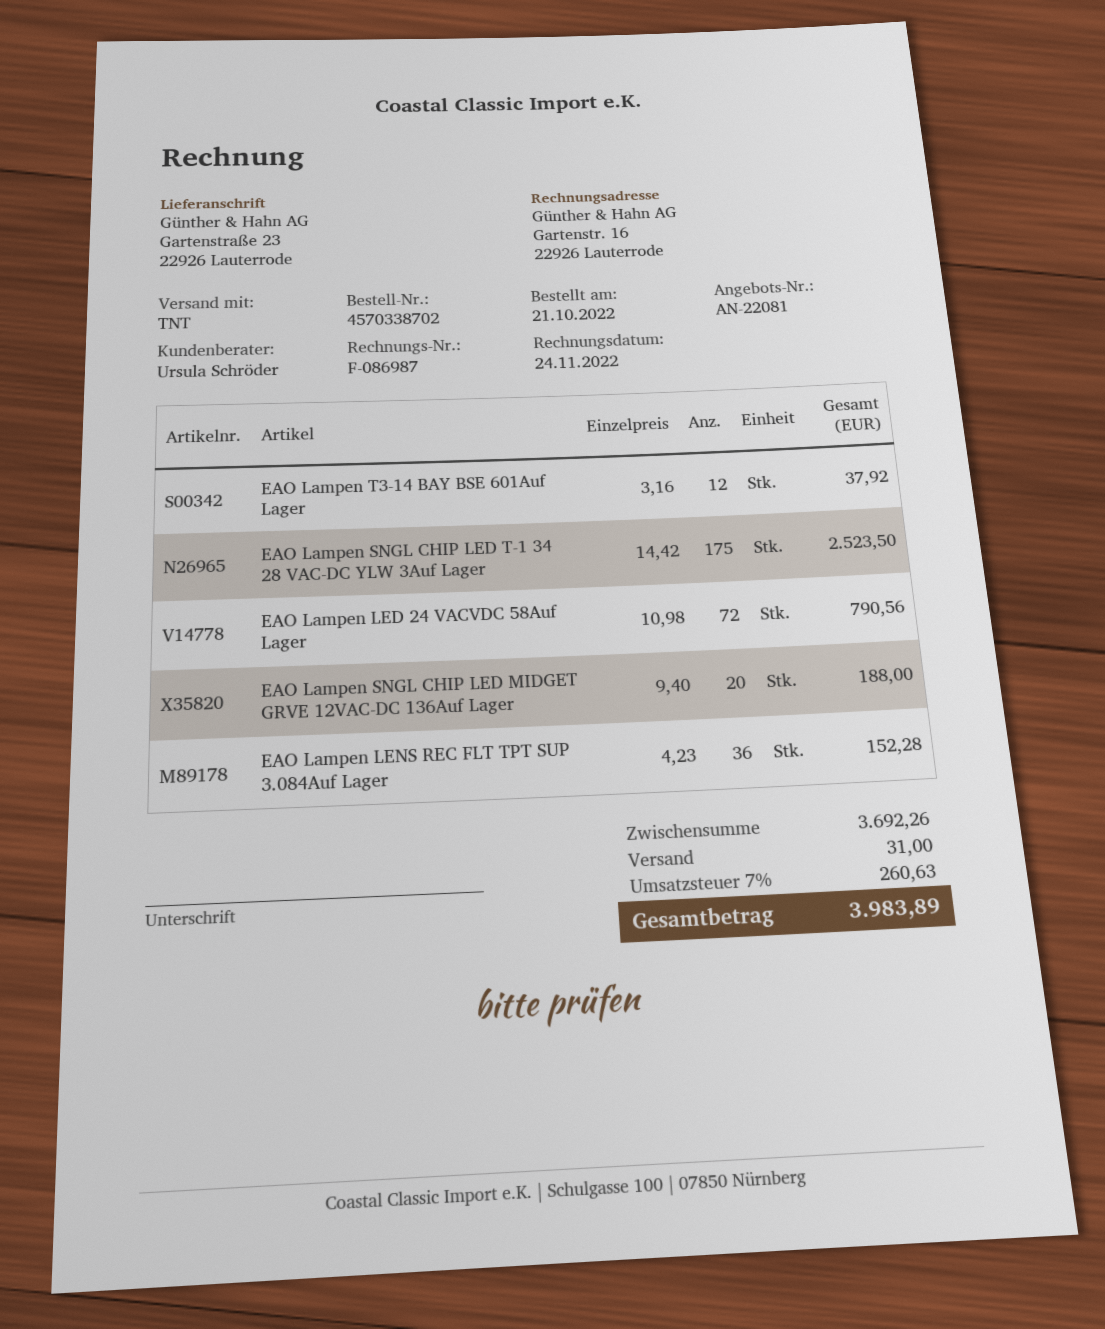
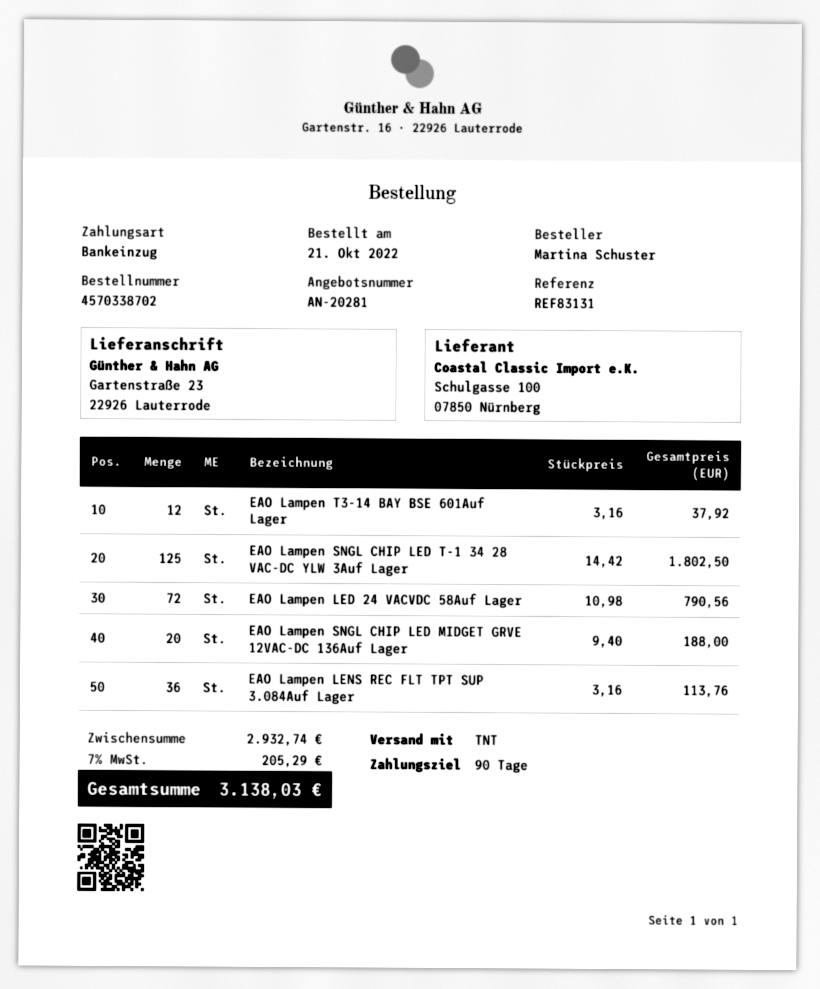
quote number: AN-22081 -> AN-20281
EAO Lampen SNGL CHIP LED T-1 34 28 VAC-DC YLW 3Auf Lager: 175 x 14.42 = 2523.50 -> 125 x 14.42 = 1802.50
EAO Lampen LENS REC FLT TPT SUP 3.084Auf Lager: 36 x 4.23 = 152.28 -> 36 x 3.16 = 113.76
subtotal: 3692.26 -> 2932.74
shipping: 31.00 -> none
tax: 7% = 260.63 -> 7% = 205.29
total: 3983.89 -> 3138.03

